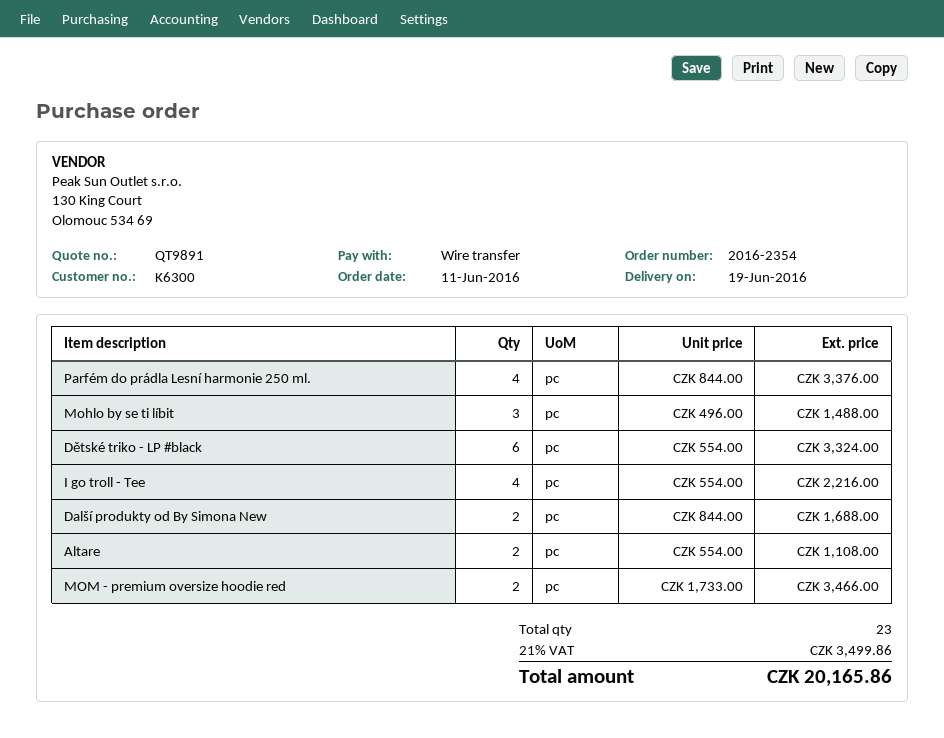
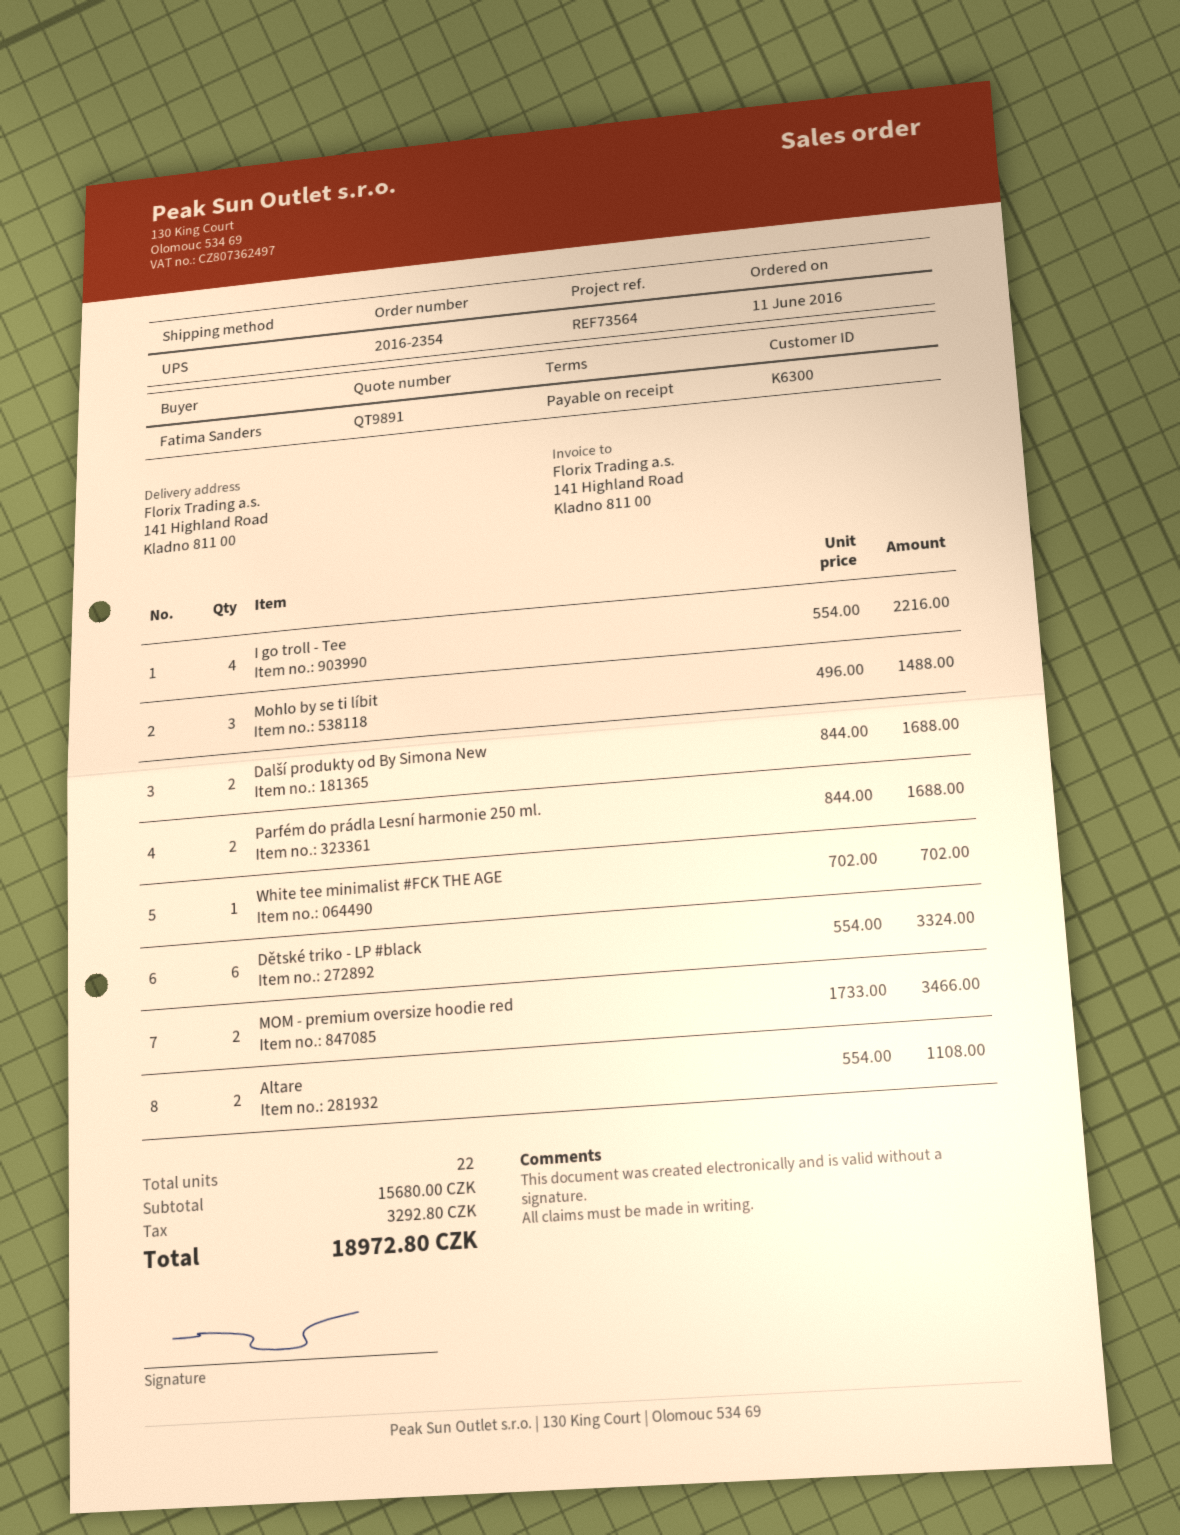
Parfém do prádla Lesní harmonie 250 ml.: 4 x 844.00 = 3376.00 -> 2 x 844.00 = 1688.00
White tee minimalist #FCK THE AGE: none -> 1 x 702.00 = 702.00
total quantity: 23 -> 22
tax: 3499.86 -> 3292.80
total: 20165.86 -> 18972.80

